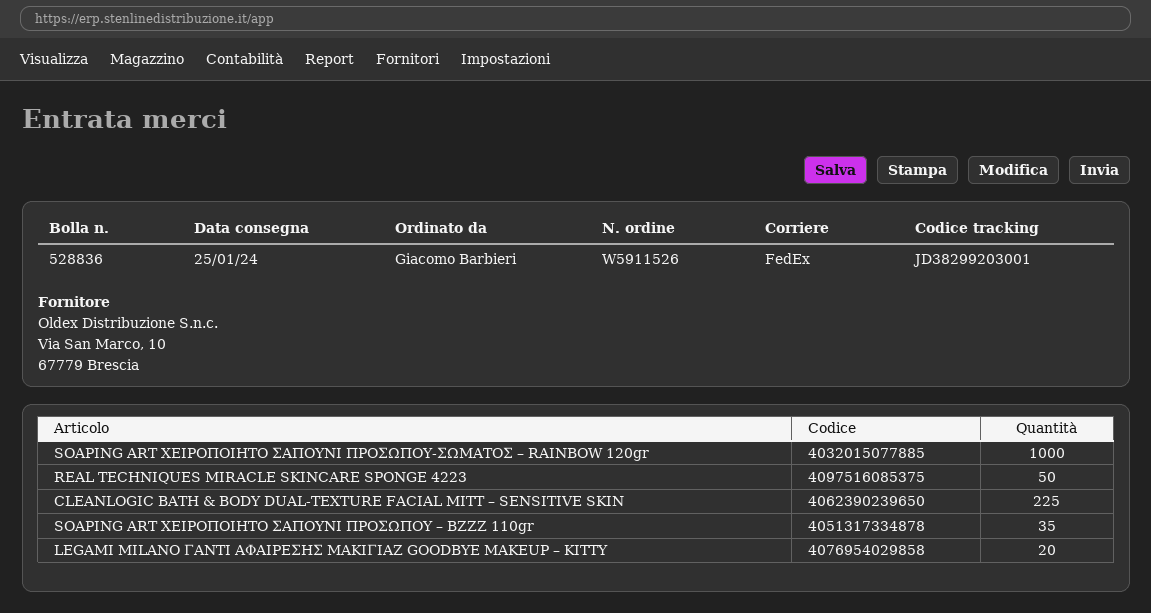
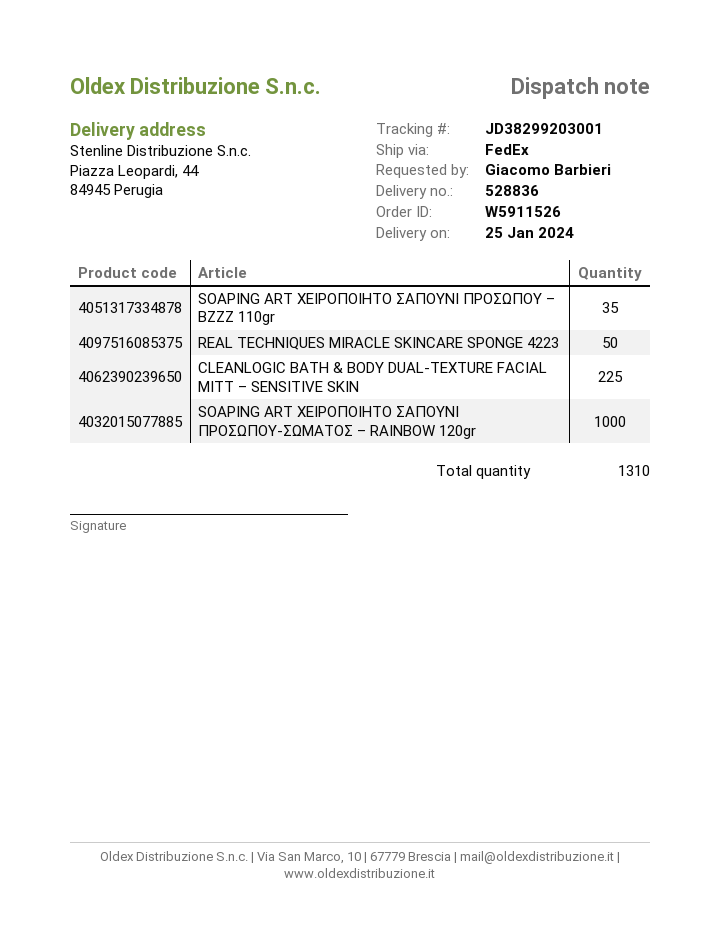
LEGAMI MILANO ΓΑΝΤΙ ΑΦΑΙΡΕΣΗΣ ΜΑΚΙΓΙΑΖ GOODBYE MAKEUP – KITTY: 20 -> none

